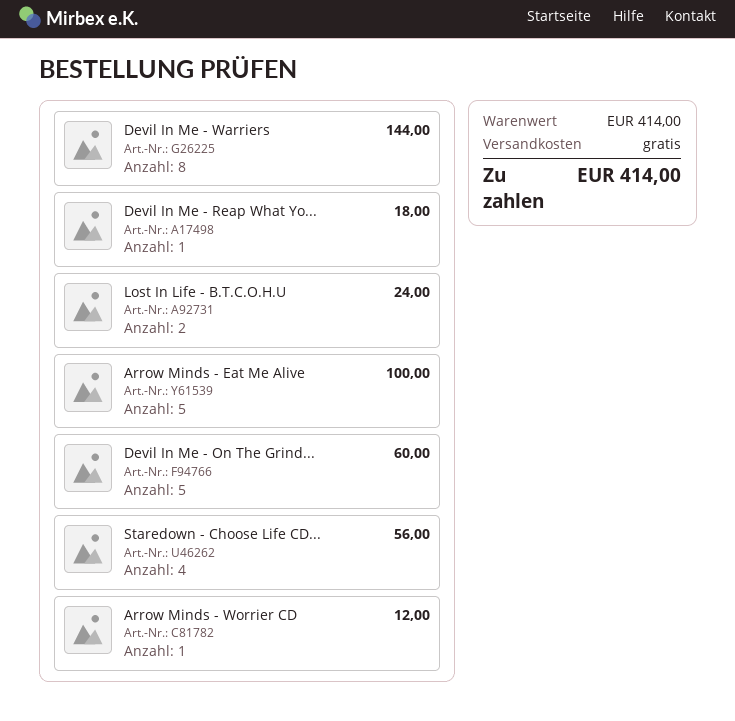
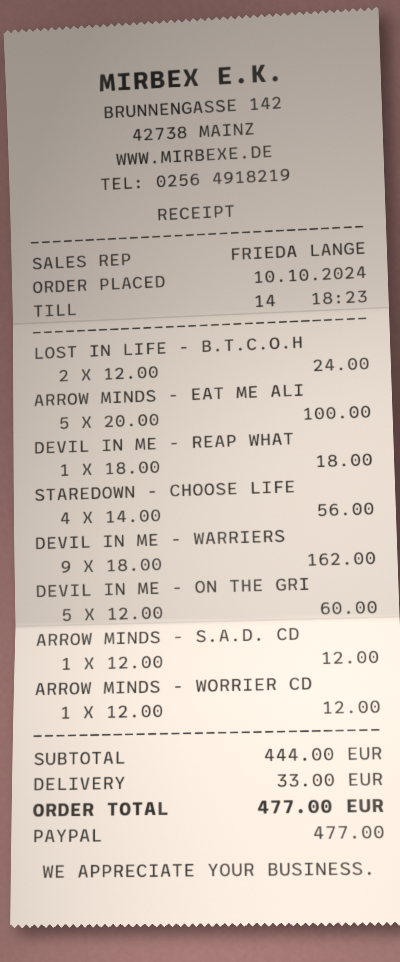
Devil In Me - Warriers: 8 for 144.00 -> 9 for 162.00
ARROW MINDS - S.A.D. CD: none -> 1 for 12.00
subtotal: 414.00 -> 444.00
shipping: 0.00 -> 33.00
total: 414.00 -> 477.00

